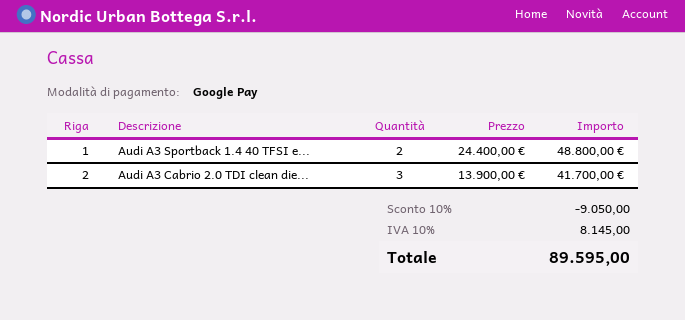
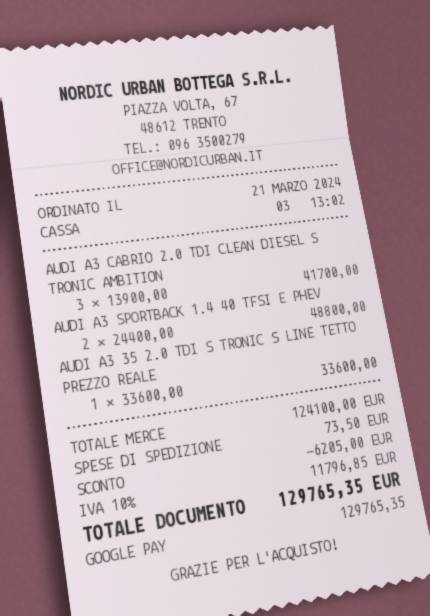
AUDI A3 35 2.0 TDI S TRONIC S LINE TETTO PREZZO REALE: none -> 1 x 33600.00 = 33600.00
discount: 9050.00 -> 6205.00
shipping: none -> 73.50
tax: 10% = 8145.00 -> 10% = 11796.85
total: 89595.00 -> 129765.35

